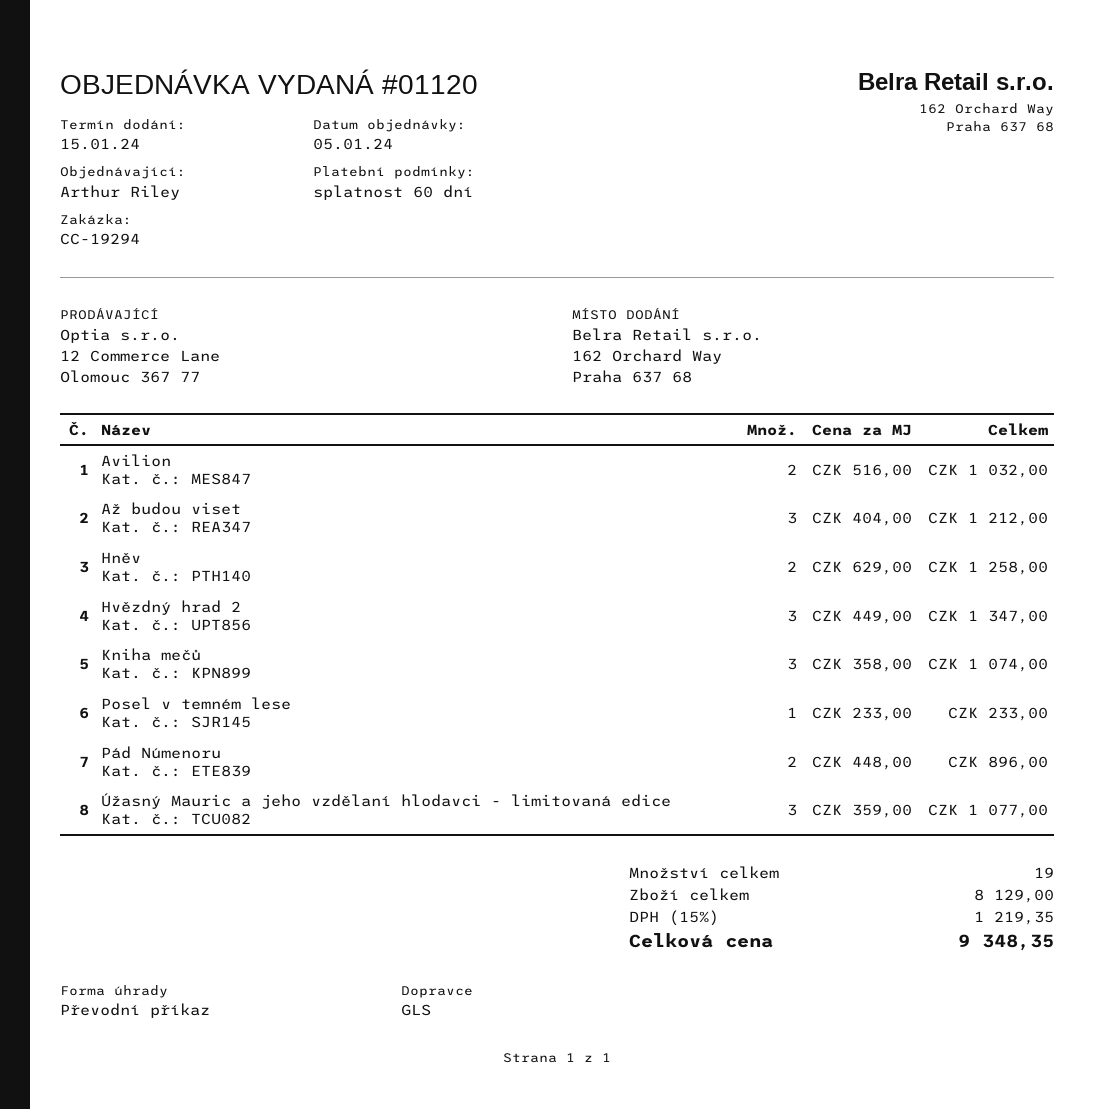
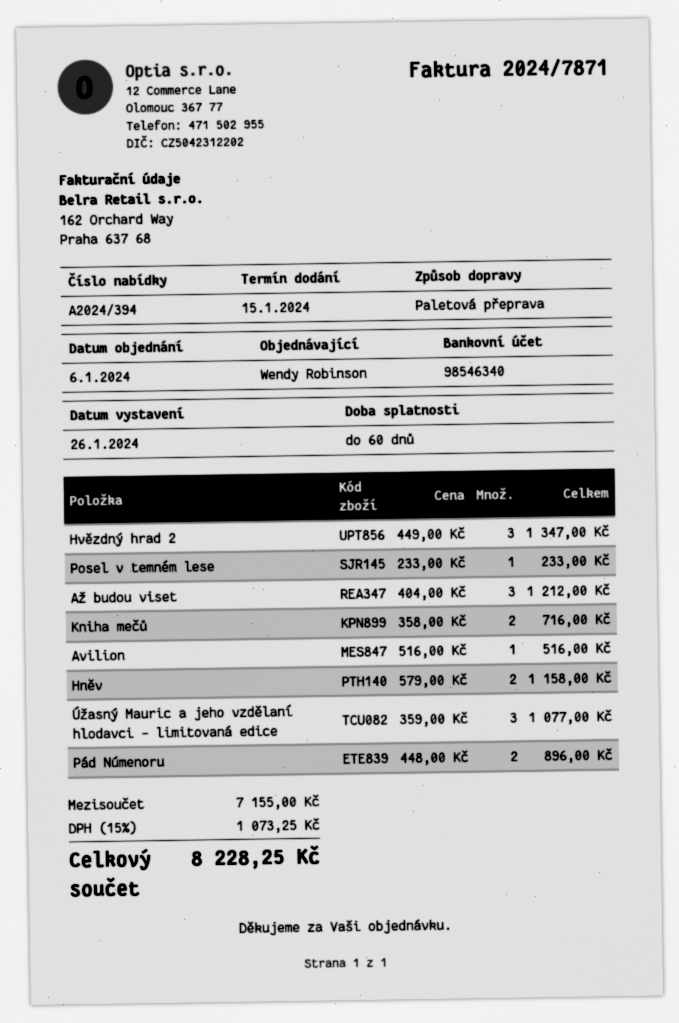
order date: 2024-01-05 -> 2024-01-06
ordered by: Arthur Riley -> Wendy Robinson
shipping method: GLS -> pallet freight
Avilion: 2 x 516.00 = 1032.00 -> 1 x 516.00 = 516.00
Hněv: 2 x 629.00 = 1258.00 -> 2 x 579.00 = 1158.00
Kniha mečů: 3 x 358.00 = 1074.00 -> 2 x 358.00 = 716.00
subtotal: 8129.00 -> 7155.00
tax: 15% = 1219.35 -> 15% = 1073.25
total: 9348.35 -> 8228.25

